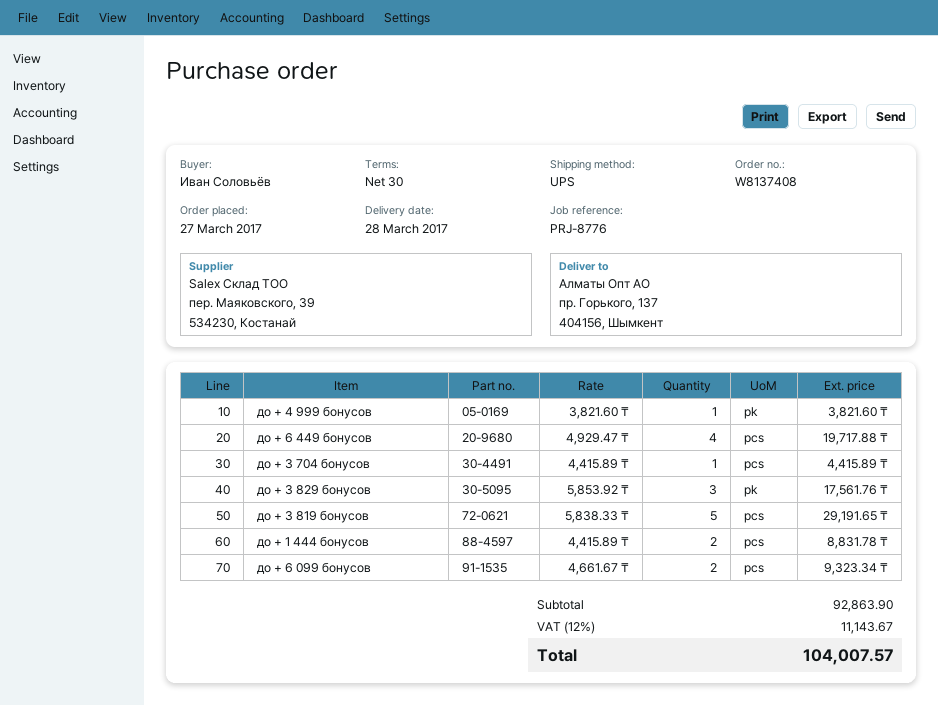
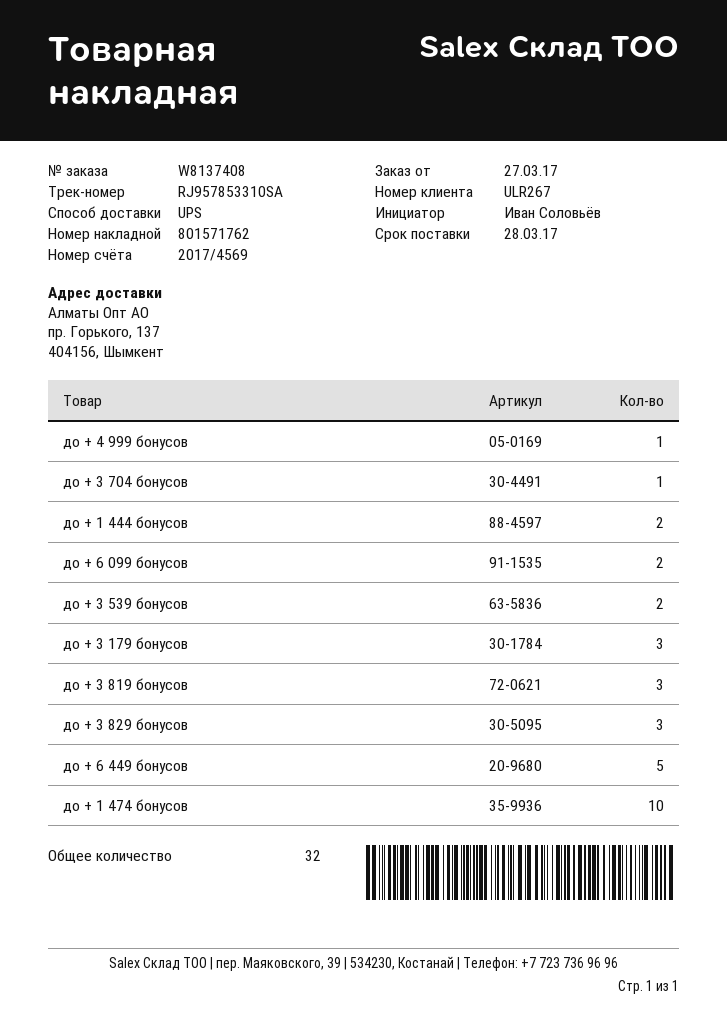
до + 6 449 бонусов: 4 -> 5
до + 3 819 бонусов: 5 -> 3
до + 3 539 бонусов: none -> 2
до + 3 179 бонусов: none -> 3
до + 1 474 бонусов: none -> 10

